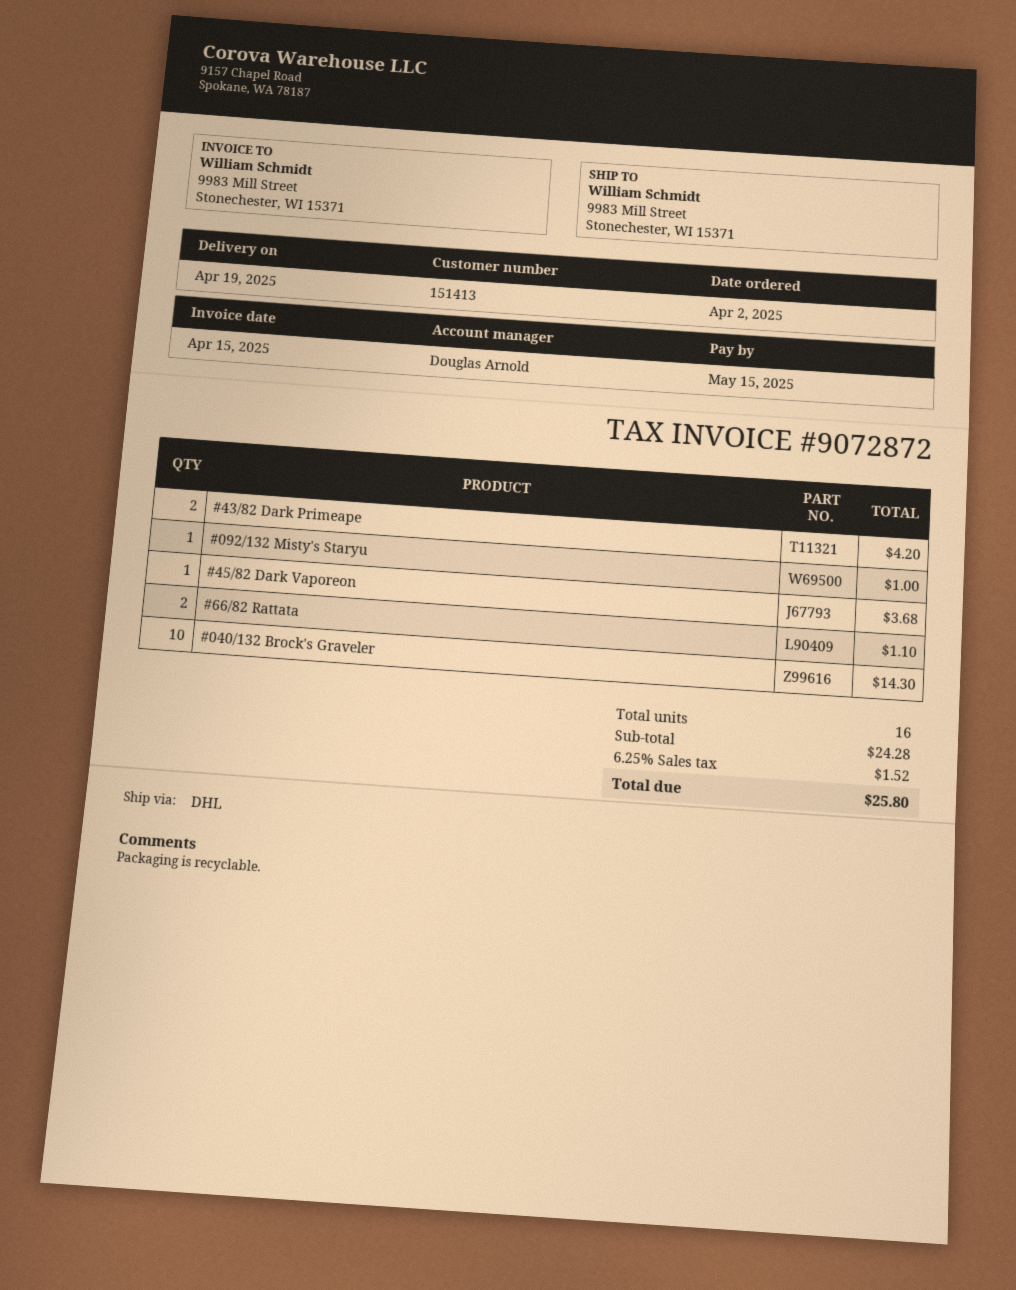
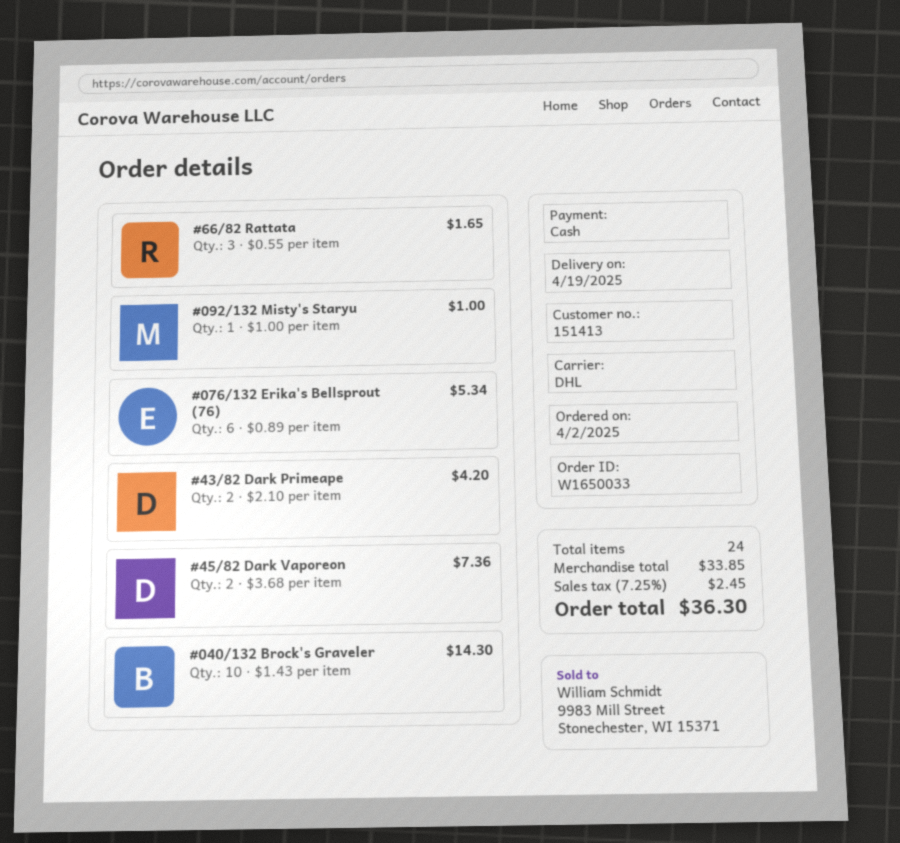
#45/82 Dark Vaporeon: 1 for 3.68 -> 2 for 7.36
#66/82 Rattata: 2 for 1.10 -> 3 for 1.65
#076/132 Erika's Bellsprout (76): none -> 6 for 5.34
total quantity: 16 -> 24
subtotal: 24.28 -> 33.85
tax: 6.25% = 1.52 -> 7.25% = 2.45
total: 25.80 -> 36.30

